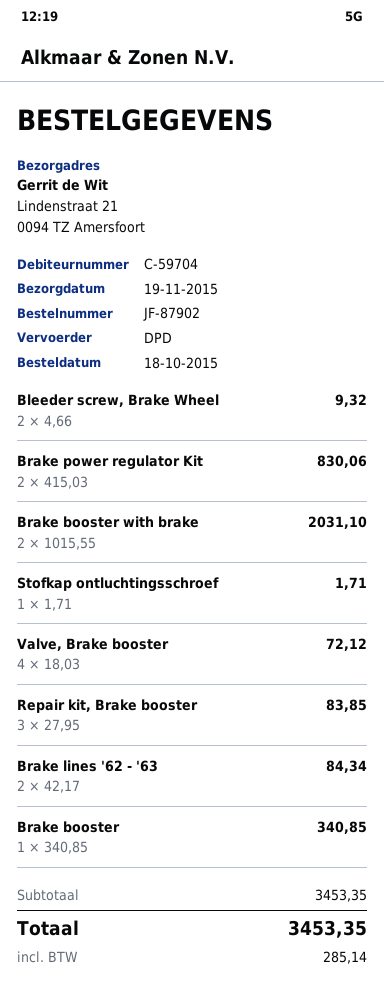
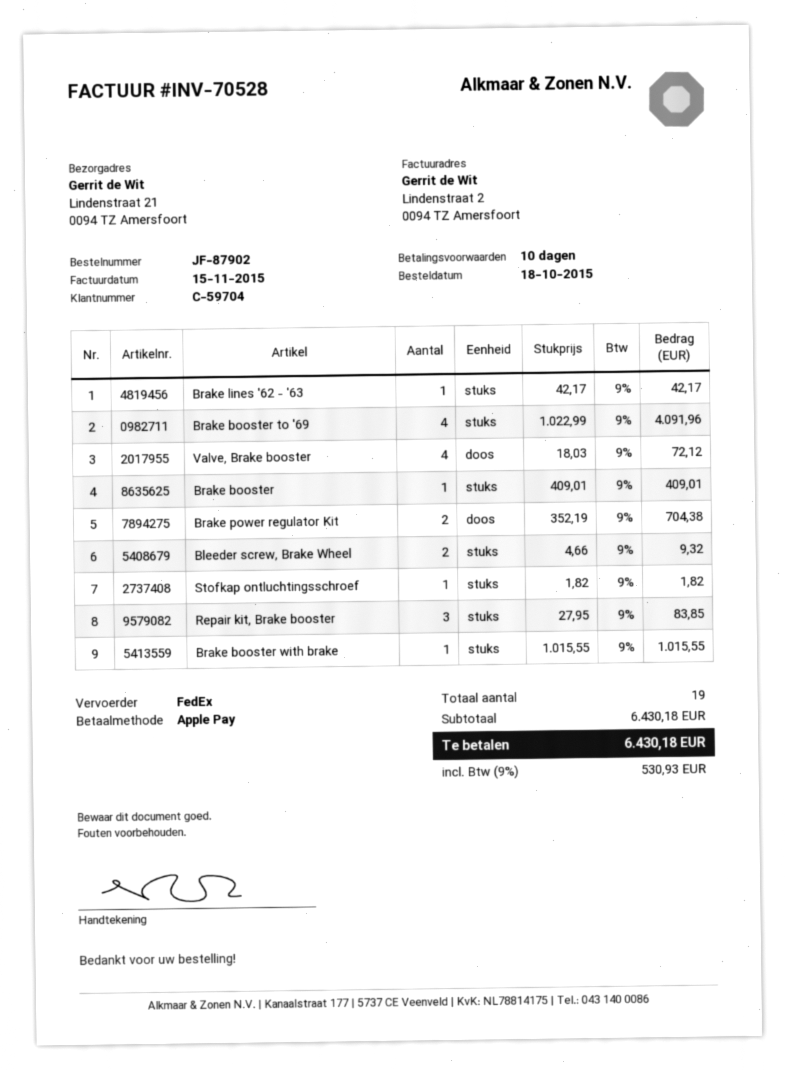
shipping method: DPD -> FedEx
Brake power regulator Kit: 2 x 415.03 = 830.06 -> 2 x 352.19 = 704.38
Brake booster with brake: 2 x 1015.55 = 2031.10 -> 1 x 1015.55 = 1015.55
Stofkap ontluchtingsschroef: 1 x 1.71 = 1.71 -> 1 x 1.82 = 1.82
Brake lines '62 - '63: 2 x 42.17 = 84.34 -> 1 x 42.17 = 42.17
Brake booster: 1 x 340.85 = 340.85 -> 1 x 409.01 = 409.01
Brake booster to '69: none -> 4 x 1022.99 = 4091.96
subtotal: 3453.35 -> 6430.18
tax: 285.14 -> 530.93
total: 3453.35 -> 6430.18

